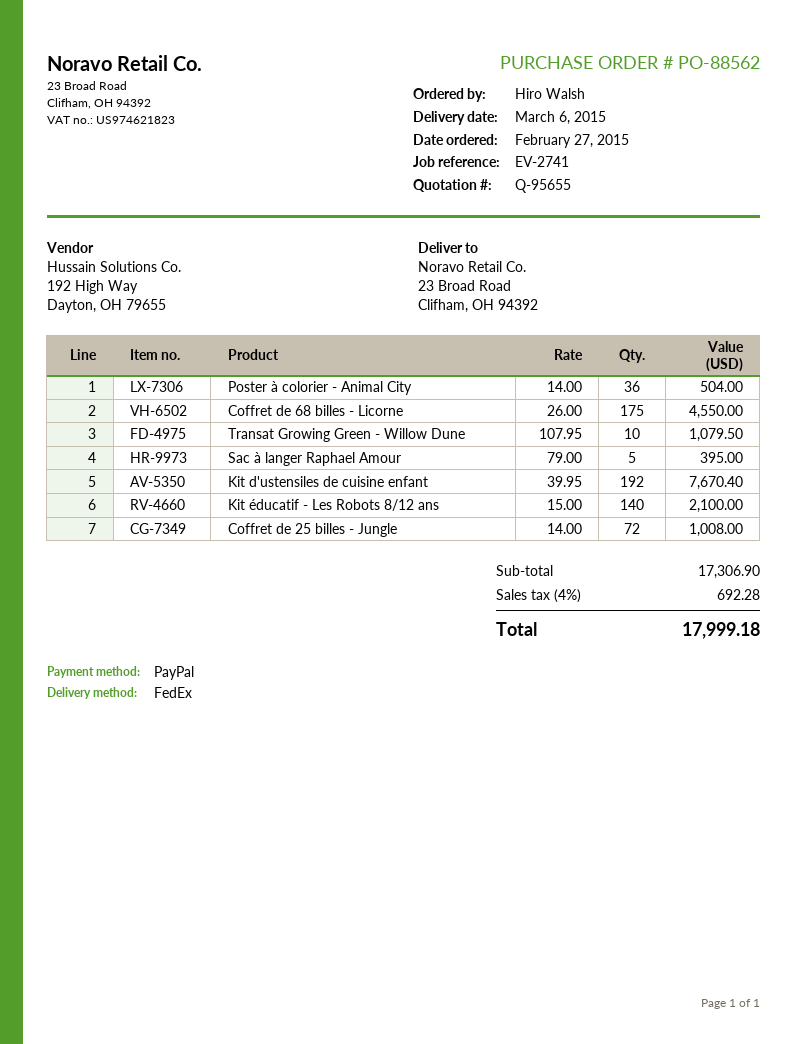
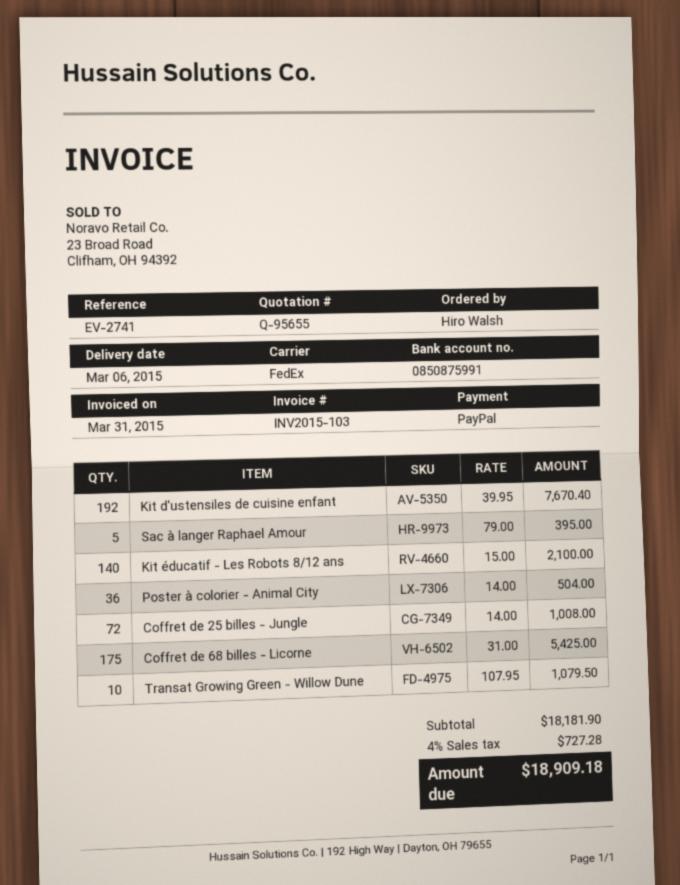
Coffret de 68 billes - Licorne: 175 x 26.00 = 4550.00 -> 175 x 31.00 = 5425.00
subtotal: 17306.90 -> 18181.90
tax: 4% = 692.28 -> 4% = 727.28
total: 17999.18 -> 18909.18

